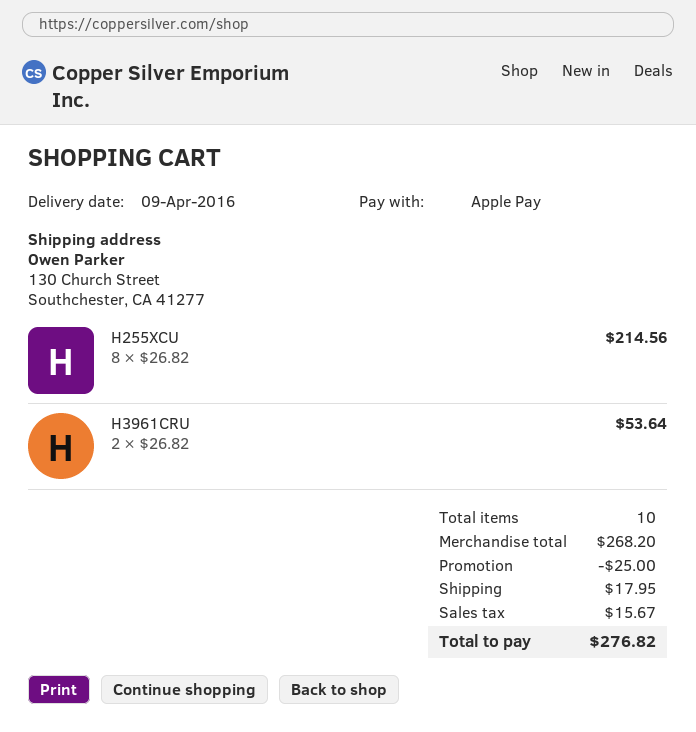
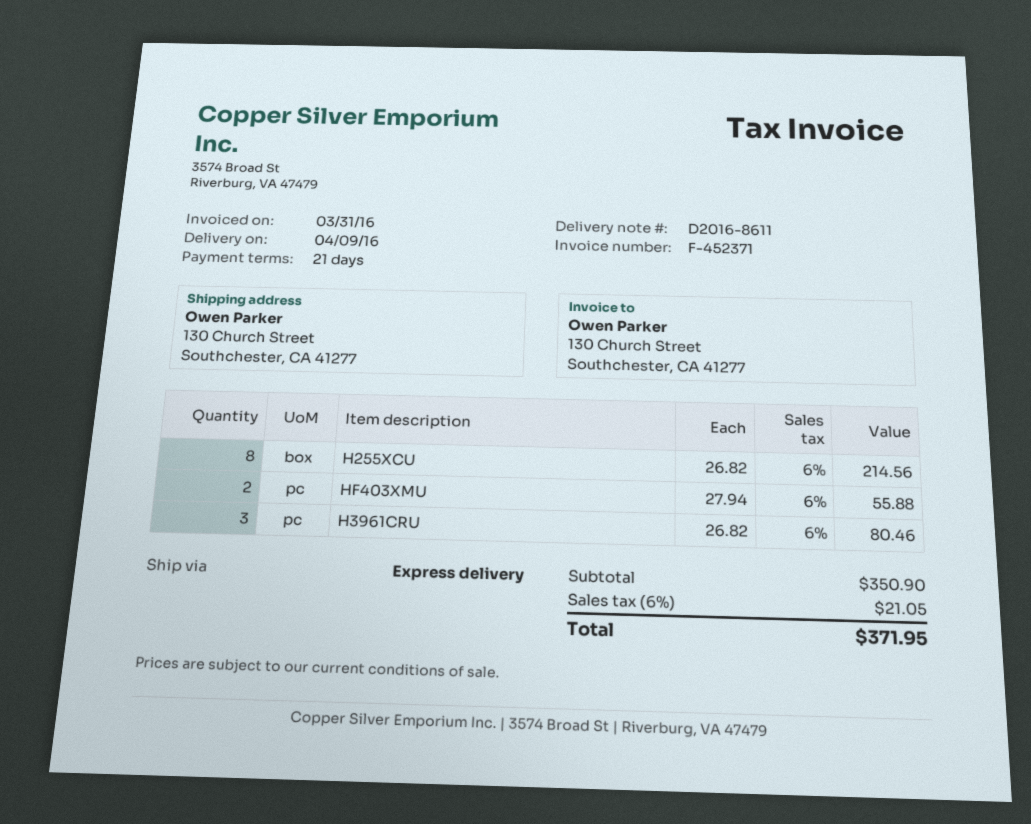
H3961CRU: 2 x 26.82 = 53.64 -> 3 x 26.82 = 80.46
HF403XMU: none -> 2 x 27.94 = 55.88
subtotal: 268.20 -> 350.90
discount: 25.00 -> none
shipping: 17.95 -> none
tax: 15.67 -> 21.05
total: 276.82 -> 371.95

